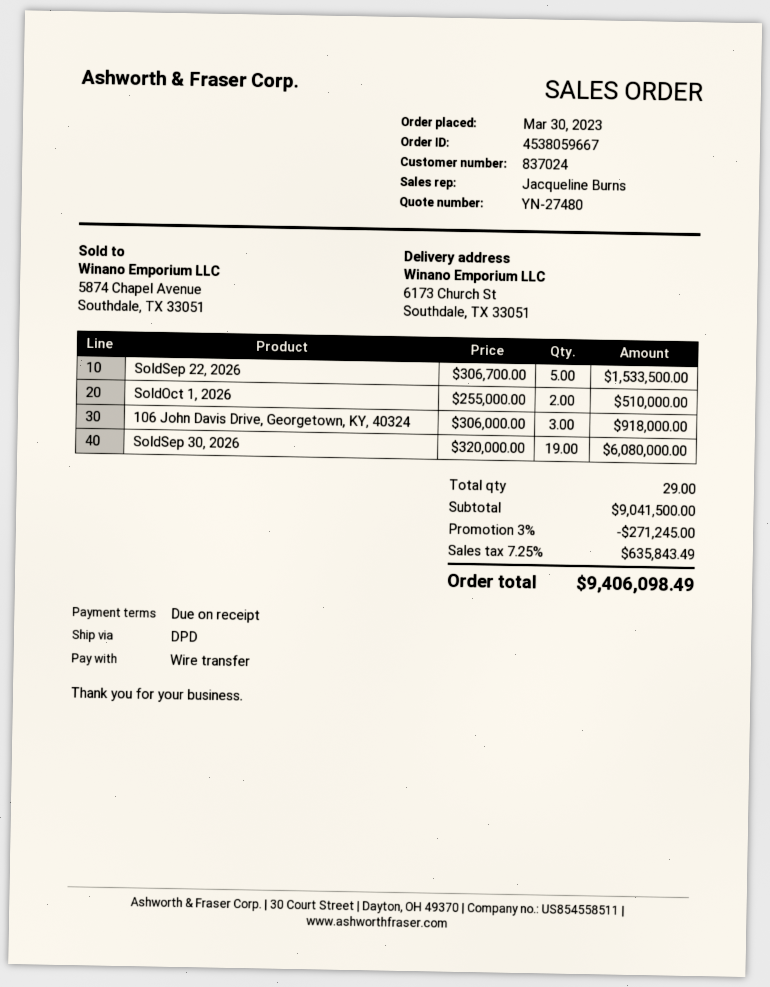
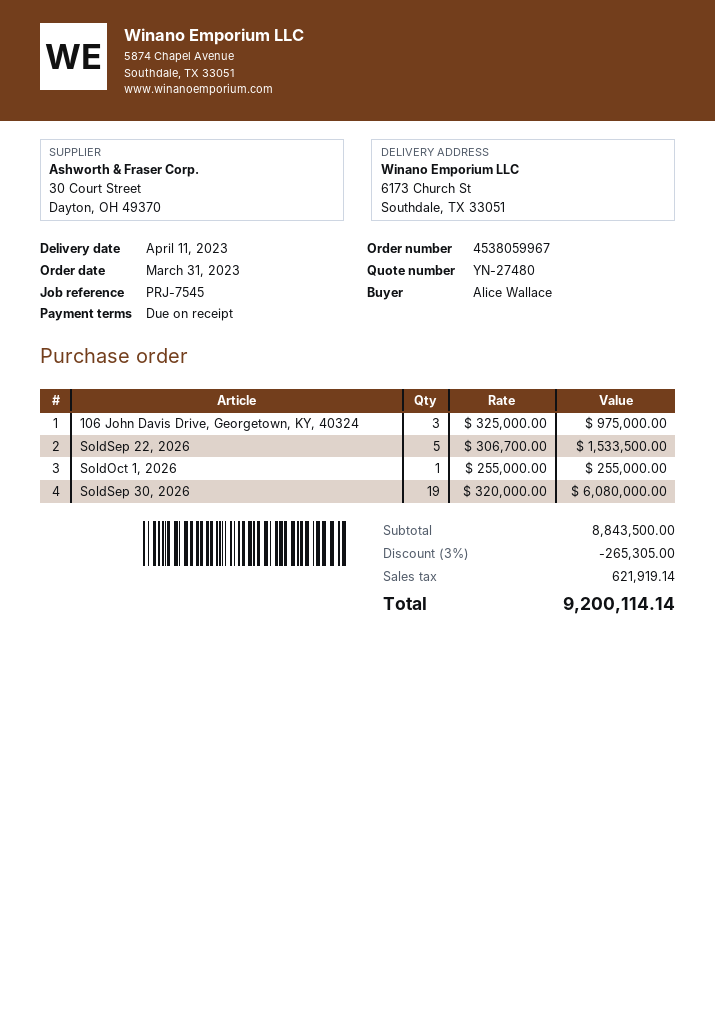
order number: 4538059667 -> 4538059967
order date: 2023-03-30 -> 2023-03-31
SoldOct 1, 2026: 2 x 255000.00 = 510000.00 -> 1 x 255000.00 = 255000.00
106 John Davis Drive, Georgetown, KY, 40324: 3 x 306000.00 = 918000.00 -> 3 x 325000.00 = 975000.00
subtotal: 9041500.00 -> 8843500.00
discount: 3% = 271245.00 -> 3% = 265305.00
tax: 635843.49 -> 621919.14
total: 9406098.49 -> 9200114.14

